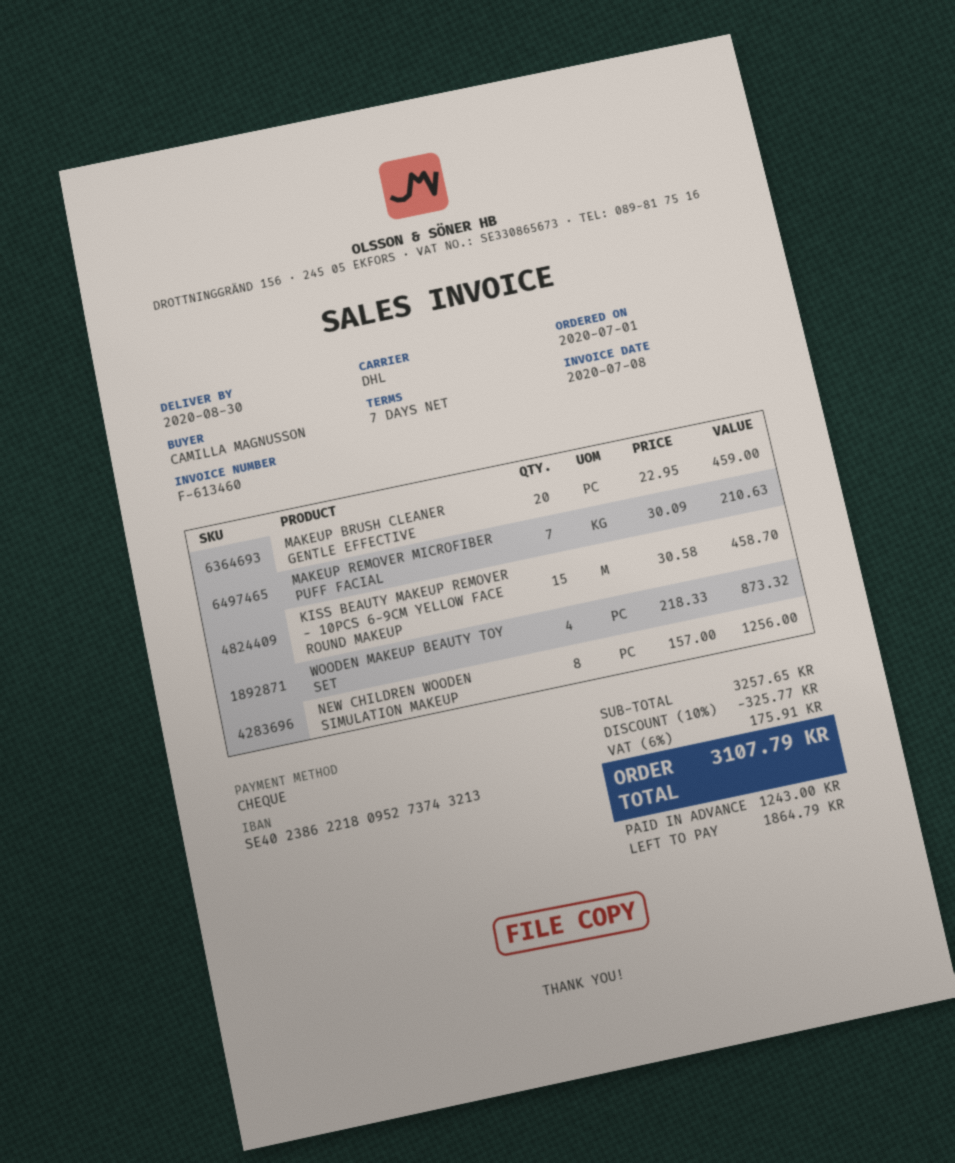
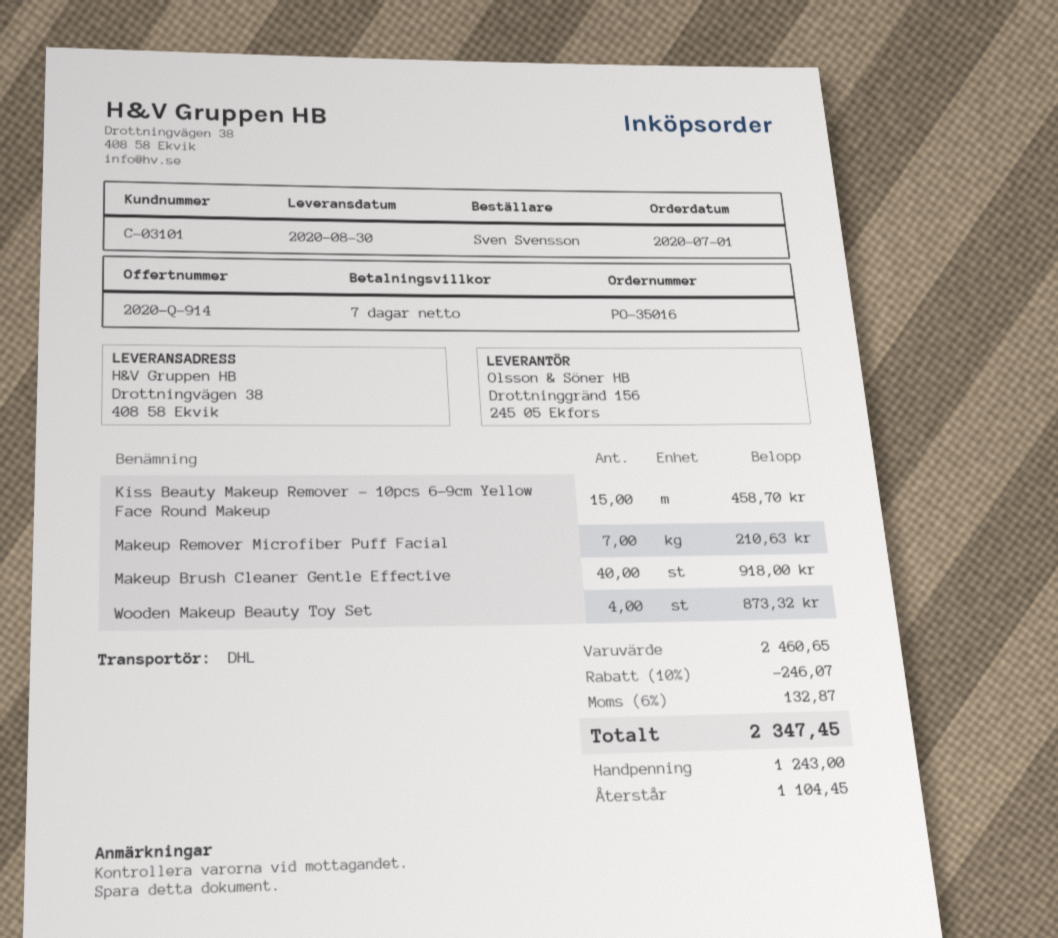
ordered by: CAMILLA MAGNUSSON -> Sven Svensson
MAKEUP BRUSH CLEANER GENTLE EFFECTIVE: 20 for 459.00 -> 40 for 918.00
NEW CHILDREN WOODEN SIMULATION MAKEUP: 8 for 1256.00 -> none
subtotal: 3257.65 -> 2460.65
discount: 10% = 325.77 -> 10% = 246.07
tax: 6% = 175.91 -> 6% = 132.87
total: 3107.79 -> 2347.45
balance: 1864.79 -> 1104.45

